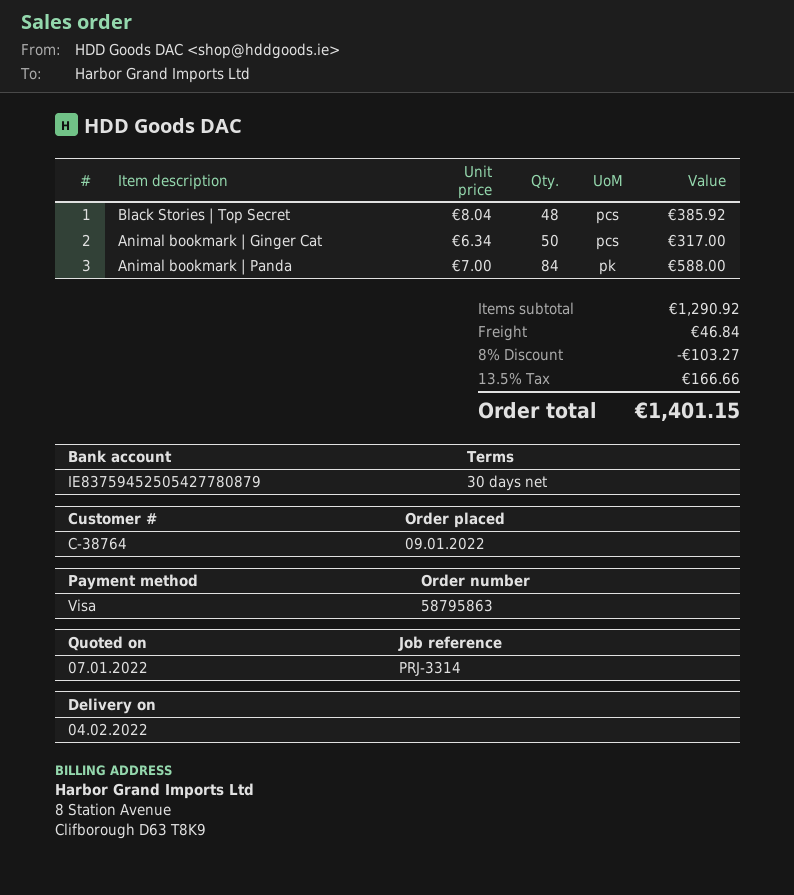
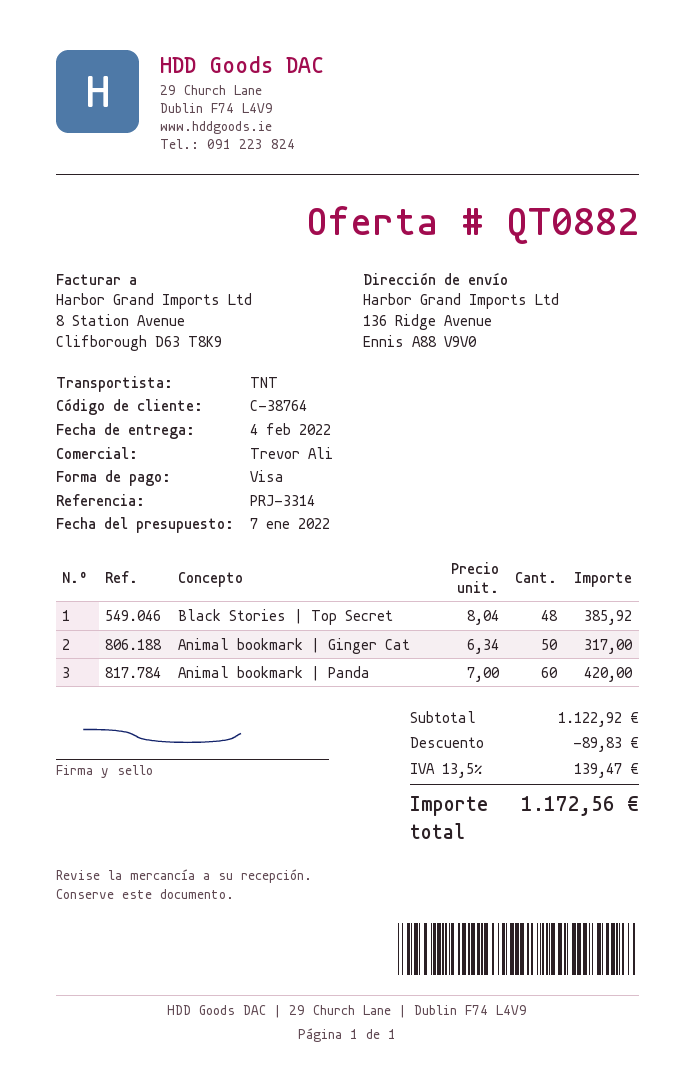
Animal bookmark | Panda: 84 x 7.00 = 588.00 -> 60 x 7.00 = 420.00
subtotal: 1290.92 -> 1122.92
discount: 103.27 -> 89.83
shipping: 46.84 -> none
tax: 13.5% = 166.66 -> 13.5% = 139.47
total: 1401.15 -> 1172.56

